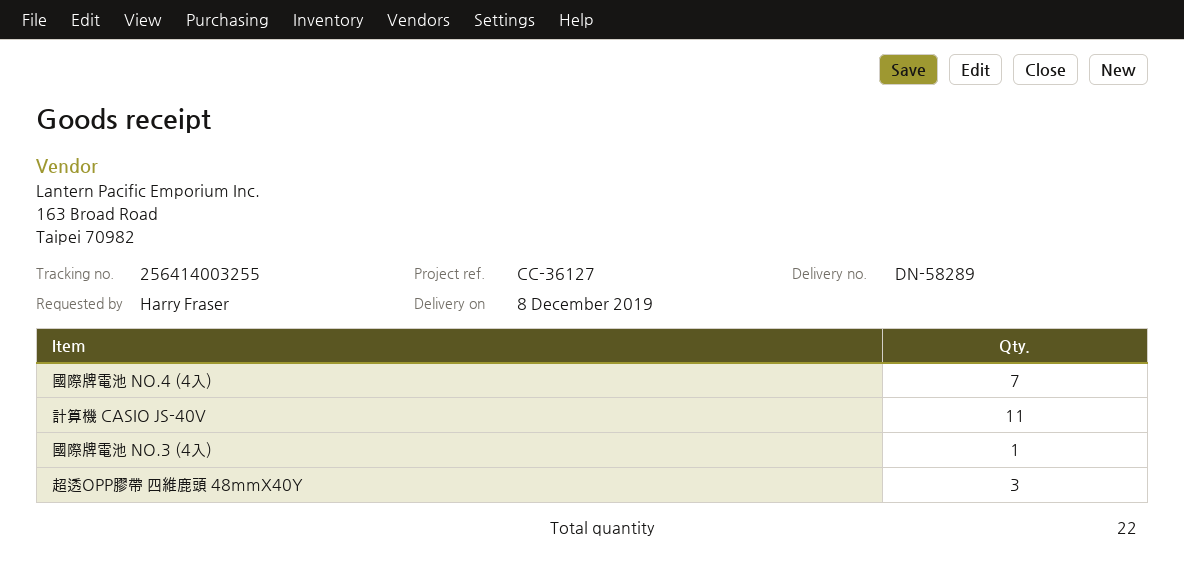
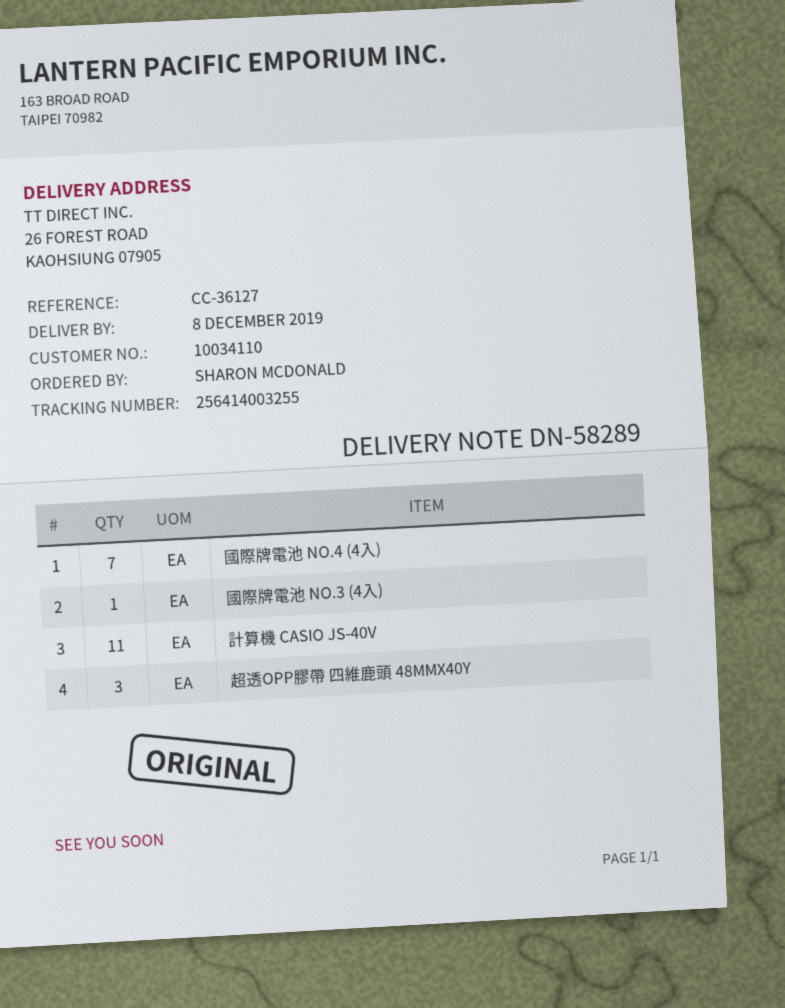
ordered by: Harry Fraser -> SHARON MCDONALD

